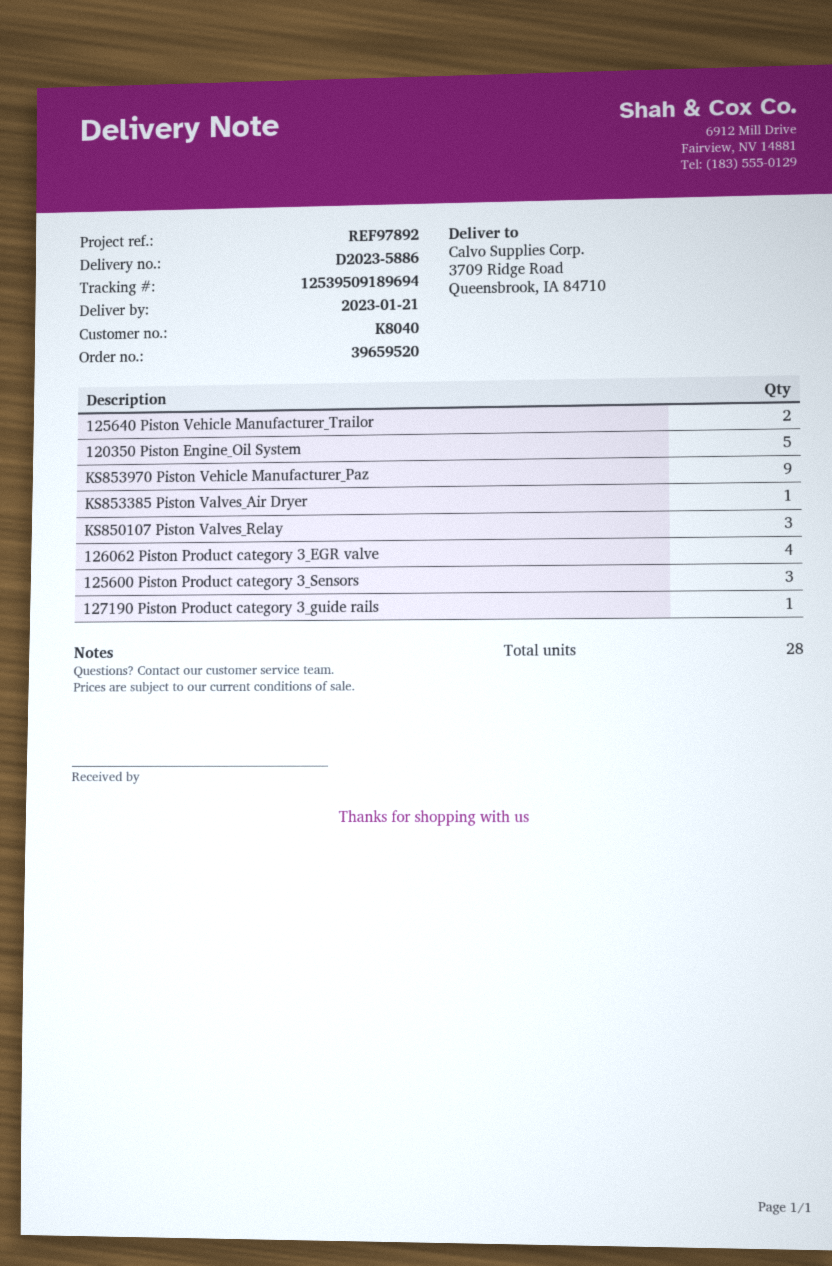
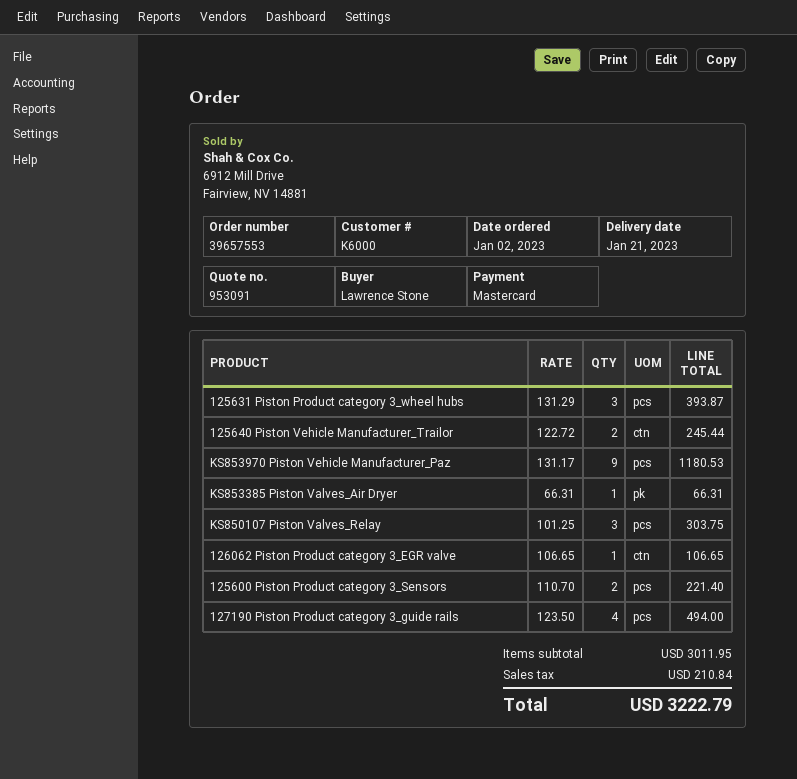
order number: 39659520 -> 39657553
customer number: K8040 -> K6000
120350 Piston Engine_Oil System: 5 -> none
126062 Piston Product category 3_EGR valve: 4 -> 1
125600 Piston Product category 3_Sensors: 3 -> 2
127190 Piston Product category 3_guide rails: 1 -> 4
125631 Piston Product category 3_wheel hubs: none -> 3

